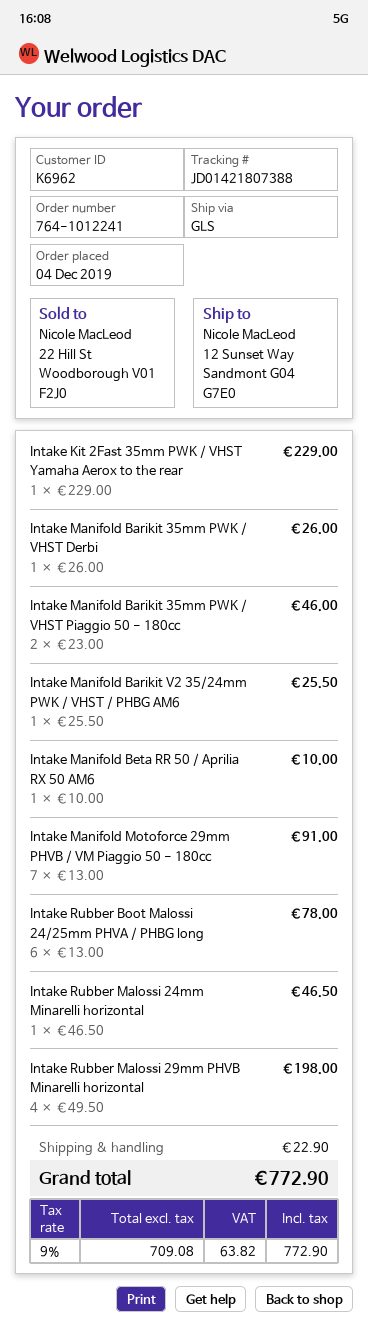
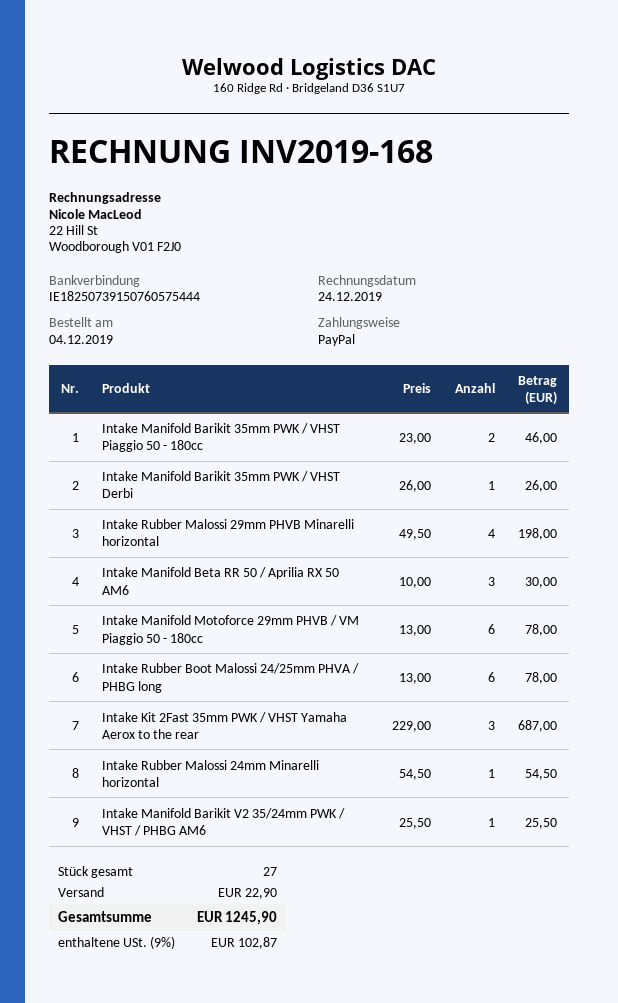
Intake Kit 2Fast 35mm PWK / VHST Yamaha Aerox to the rear: 1 x 229.00 = 229.00 -> 3 x 229.00 = 687.00
Intake Manifold Beta RR 50 / Aprilia RX 50 AM6: 1 x 10.00 = 10.00 -> 3 x 10.00 = 30.00
Intake Manifold Motoforce 29mm PHVB / VM Piaggio 50 - 180cc: 7 x 13.00 = 91.00 -> 6 x 13.00 = 78.00
Intake Rubber Malossi 24mm Minarelli horizontal: 1 x 46.50 = 46.50 -> 1 x 54.50 = 54.50
tax: 9% = 63.82 -> 9% = 102.87
total: 772.90 -> 1245.90

